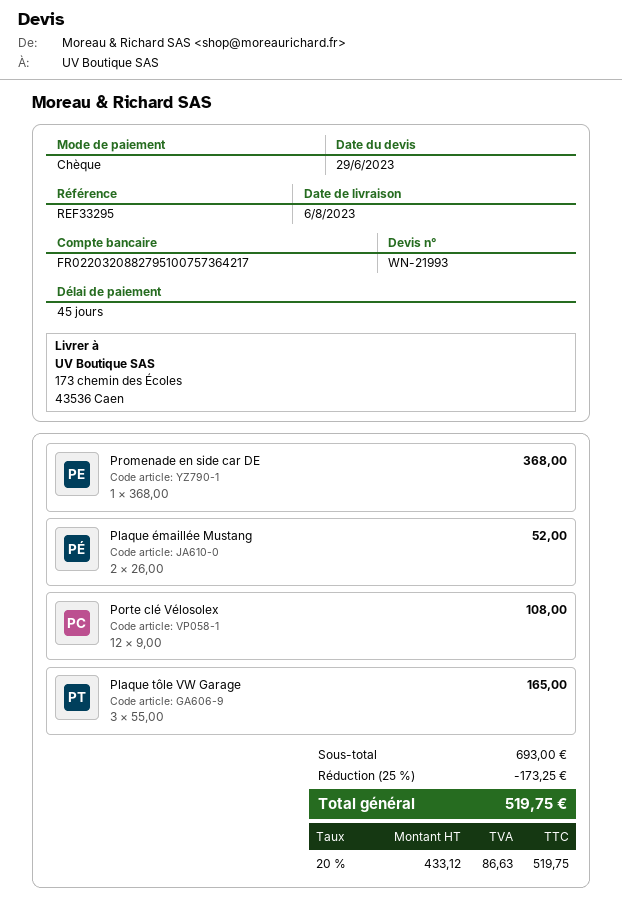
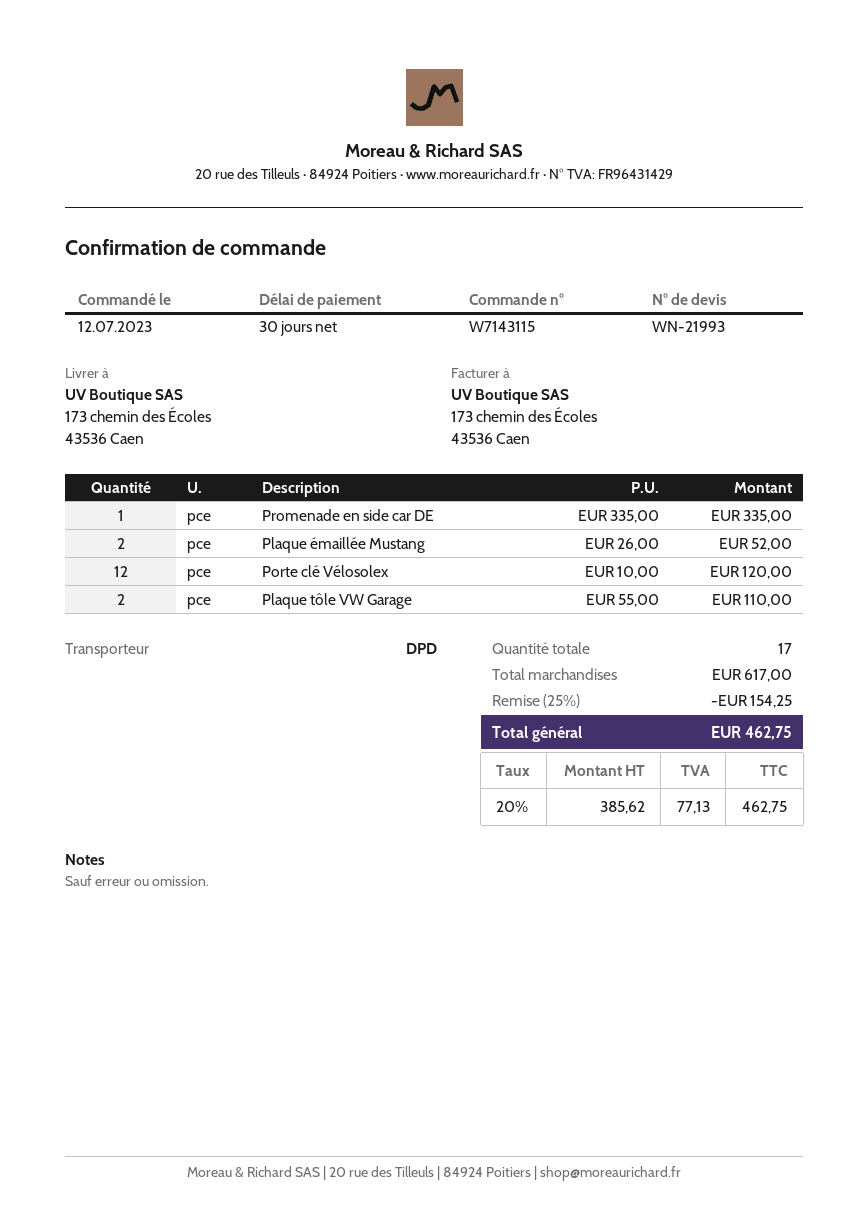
payment terms: 45 days -> 30 days
Promenade en side car DE: 1 x 368.00 = 368.00 -> 1 x 335.00 = 335.00
Porte clé Vélosolex: 12 x 9.00 = 108.00 -> 12 x 10.00 = 120.00
Plaque tôle VW Garage: 3 x 55.00 = 165.00 -> 2 x 55.00 = 110.00
subtotal: 693.00 -> 617.00
discount: 25% = 173.25 -> 25% = 154.25
net: 433.12 -> 385.62
tax: 20% = 86.63 -> 20% = 77.13
total: 519.75 -> 462.75

